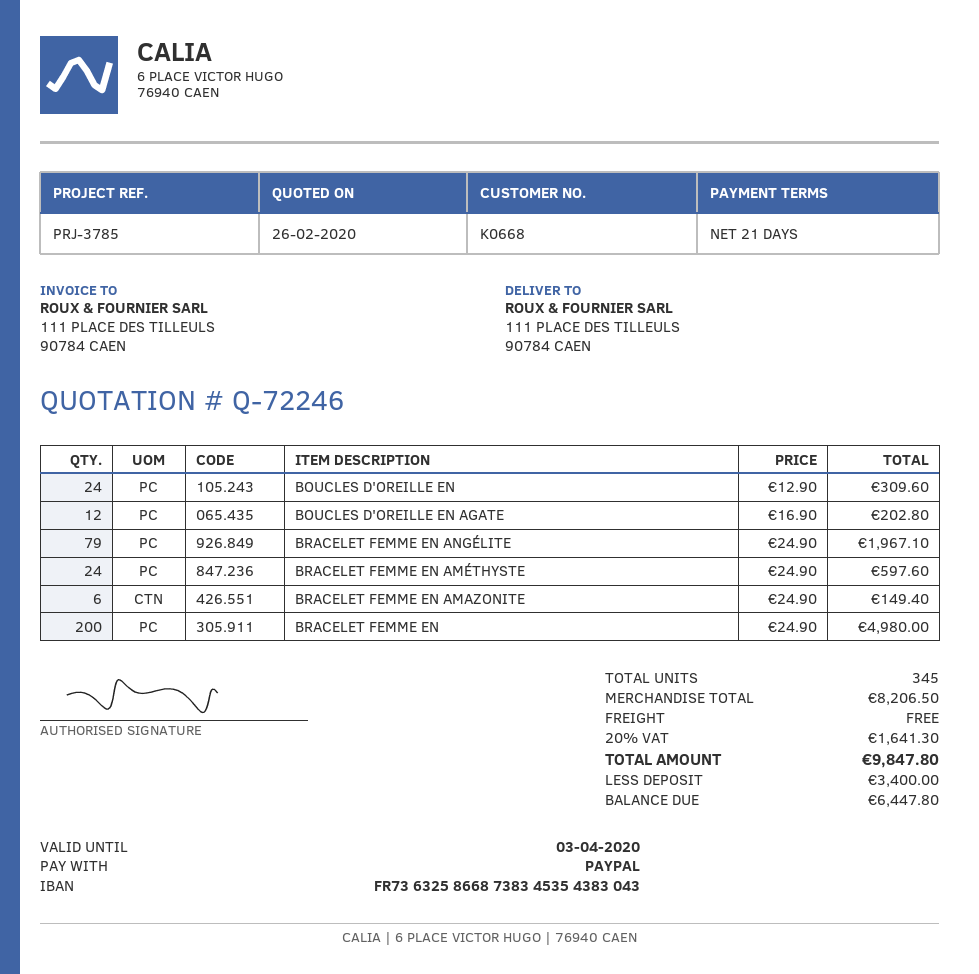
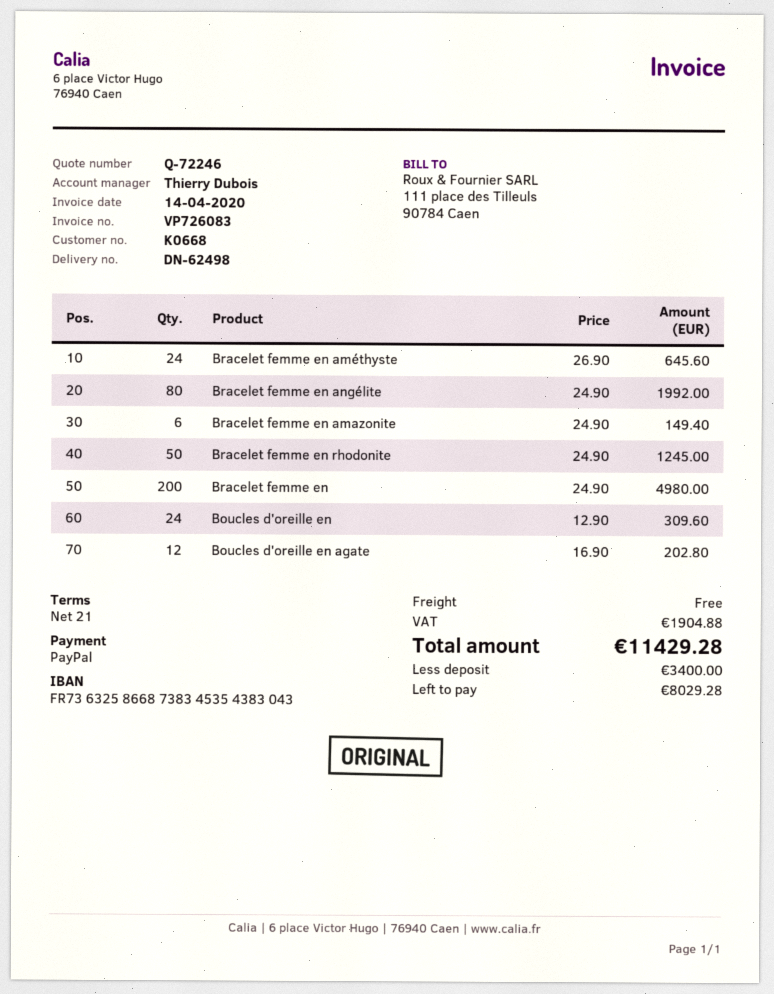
BRACELET FEMME EN ANGÉLITE: 79 x 24.90 = 1967.10 -> 80 x 24.90 = 1992.00
BRACELET FEMME EN AMÉTHYSTE: 24 x 24.90 = 597.60 -> 24 x 26.90 = 645.60
Bracelet femme en rhodonite: none -> 50 x 24.90 = 1245.00
tax: 1641.30 -> 1904.88
total: 9847.80 -> 11429.28
balance: 6447.80 -> 8029.28

